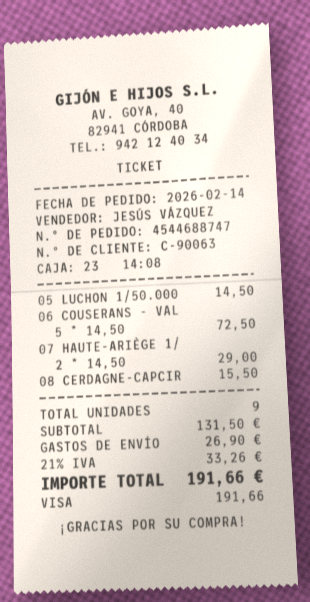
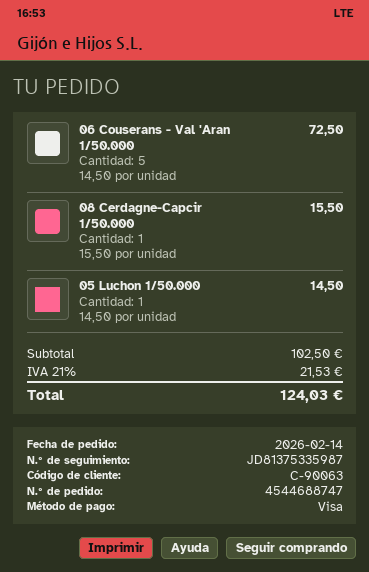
07 HAUTE-ARIÈGE 1/: 2 x 14.50 = 29.00 -> none
subtotal: 131.50 -> 102.50
shipping: 26.90 -> none
tax: 21% = 33.26 -> 21% = 21.53
total: 191.66 -> 124.03

